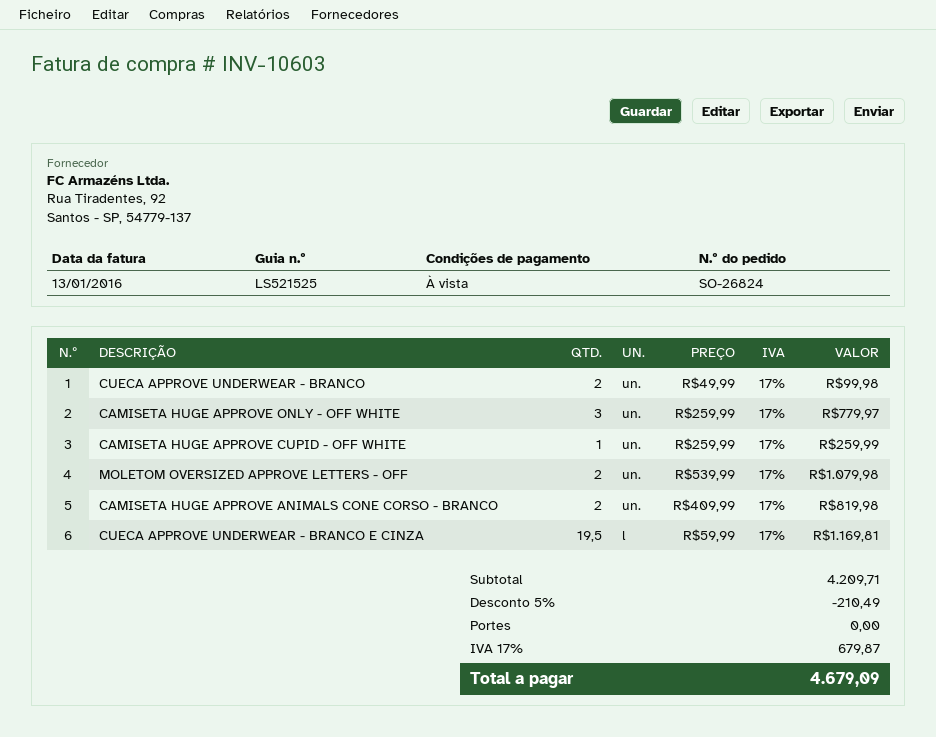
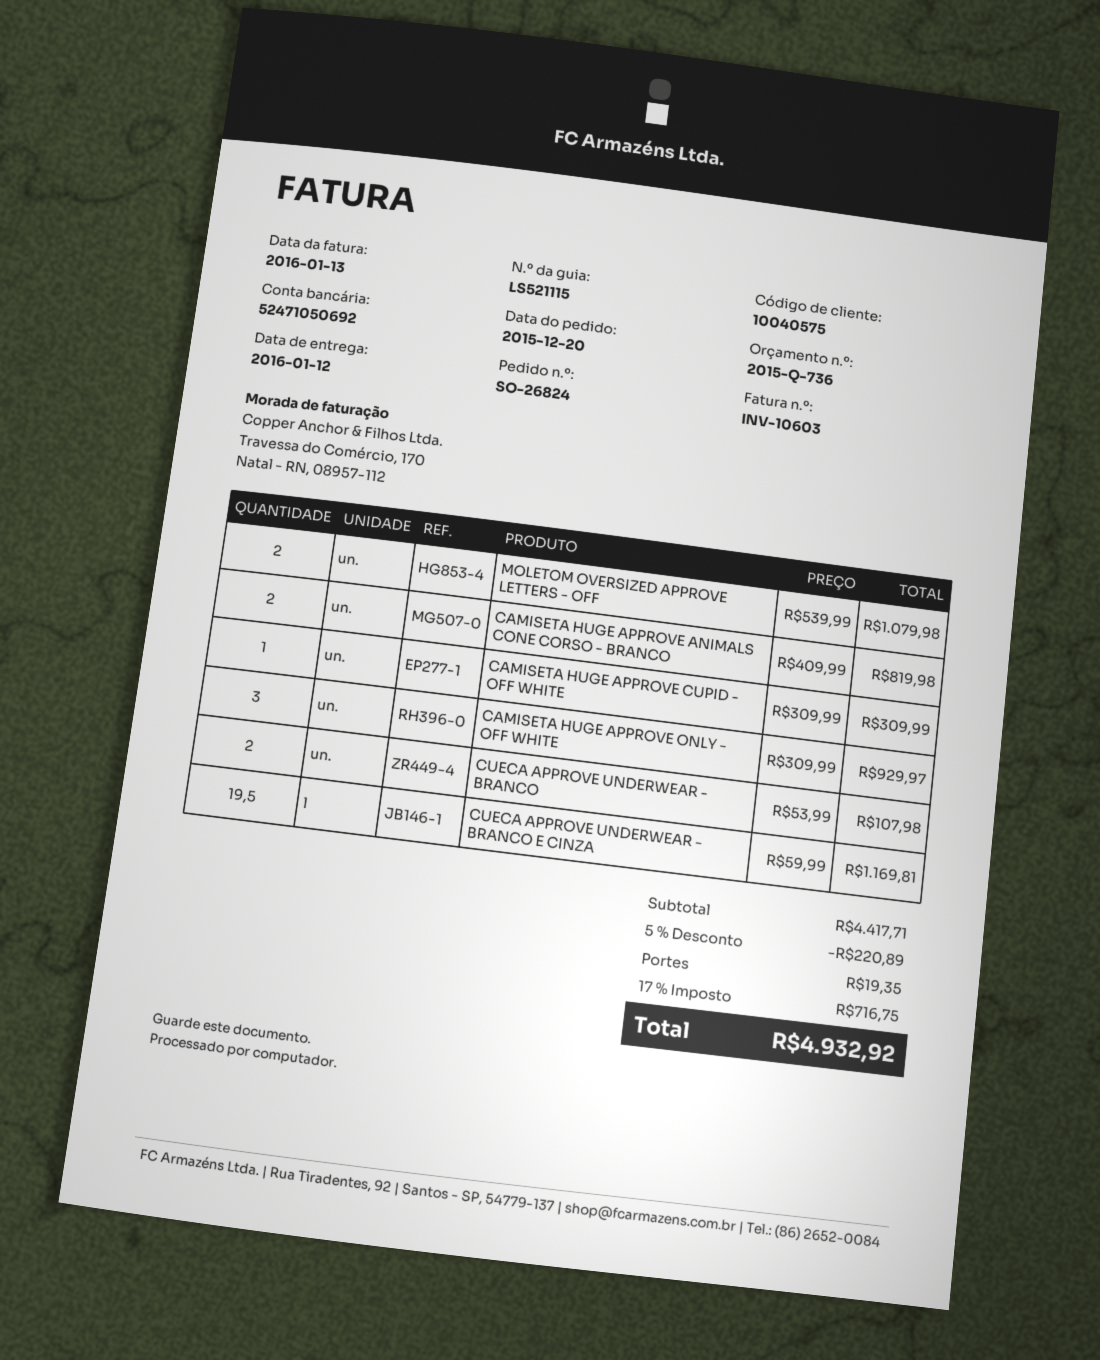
delivery note number: LS521525 -> LS521115
CUECA APPROVE UNDERWEAR - BRANCO: 2 x 49.99 = 99.98 -> 2 x 53.99 = 107.98
CAMISETA HUGE APPROVE ONLY - OFF WHITE: 3 x 259.99 = 779.97 -> 3 x 309.99 = 929.97
CAMISETA HUGE APPROVE CUPID - OFF WHITE: 1 x 259.99 = 259.99 -> 1 x 309.99 = 309.99
subtotal: 4209.71 -> 4417.71
discount: 5% = 210.49 -> 5% = 220.89
shipping: 0.00 -> 19.35
tax: 17% = 679.87 -> 17% = 716.75
total: 4679.09 -> 4932.92

